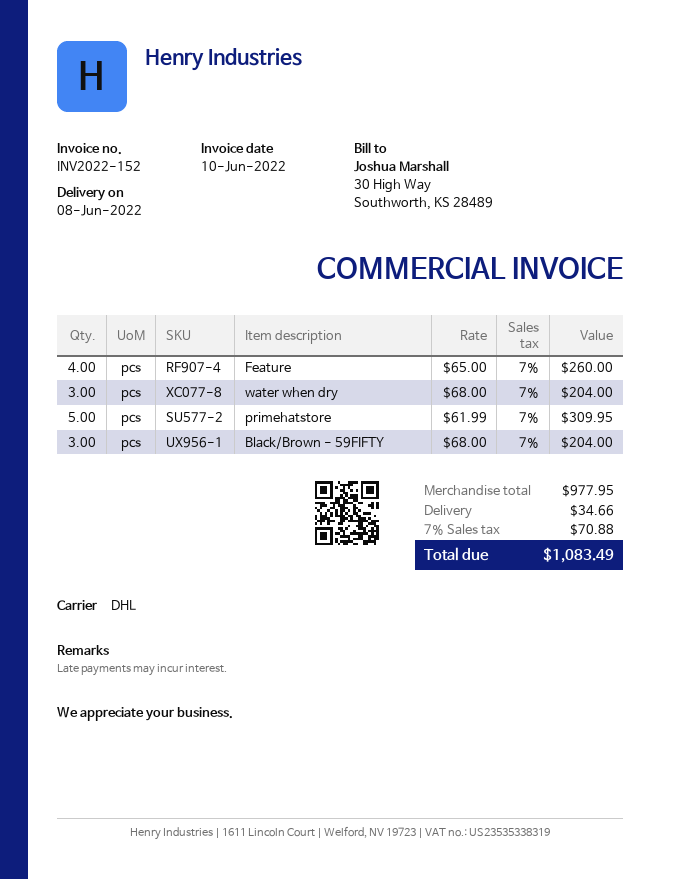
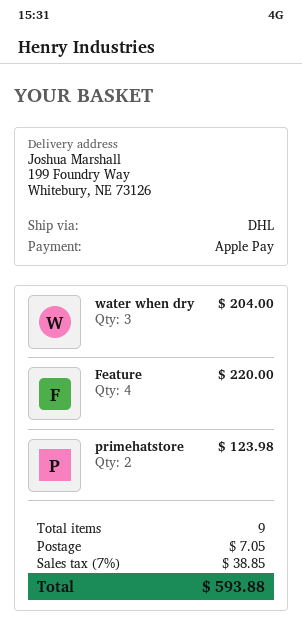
Feature: 4 for 260.00 -> 4 for 220.00
primehatstore: 5 for 309.95 -> 2 for 123.98
Black/Brown - 59FIFTY: 3 for 204.00 -> none
shipping: 34.66 -> 7.05
tax: 7% = 70.88 -> 7% = 38.85
total: 1083.49 -> 593.88

